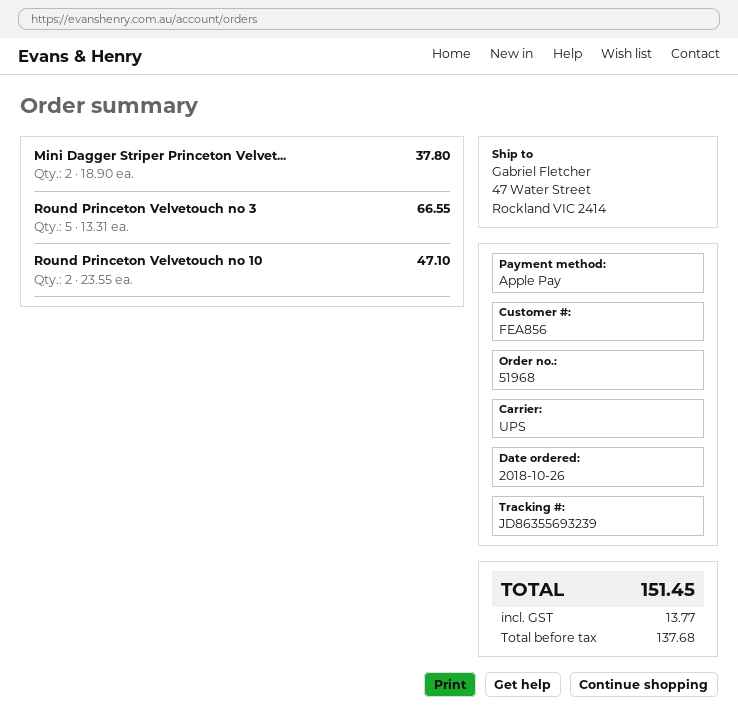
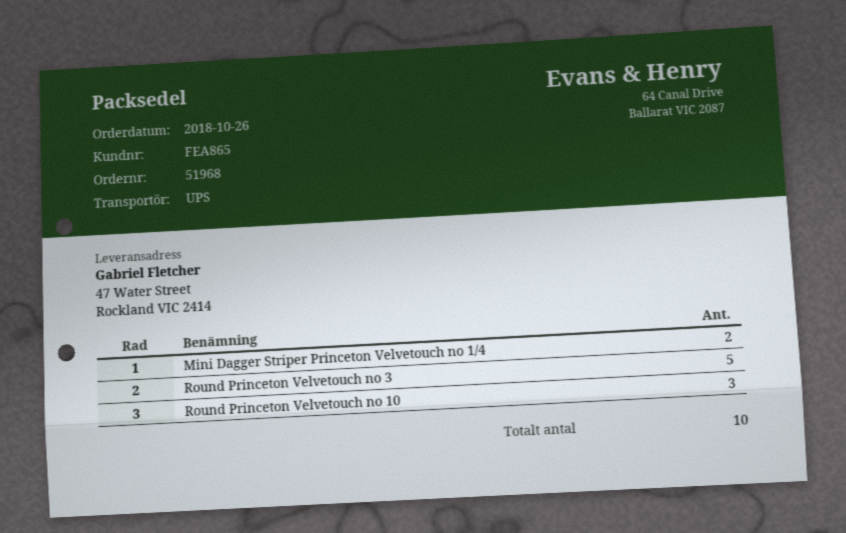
customer number: FEA856 -> FEA865
Round Princeton Velvetouch no 10: 2 -> 3

